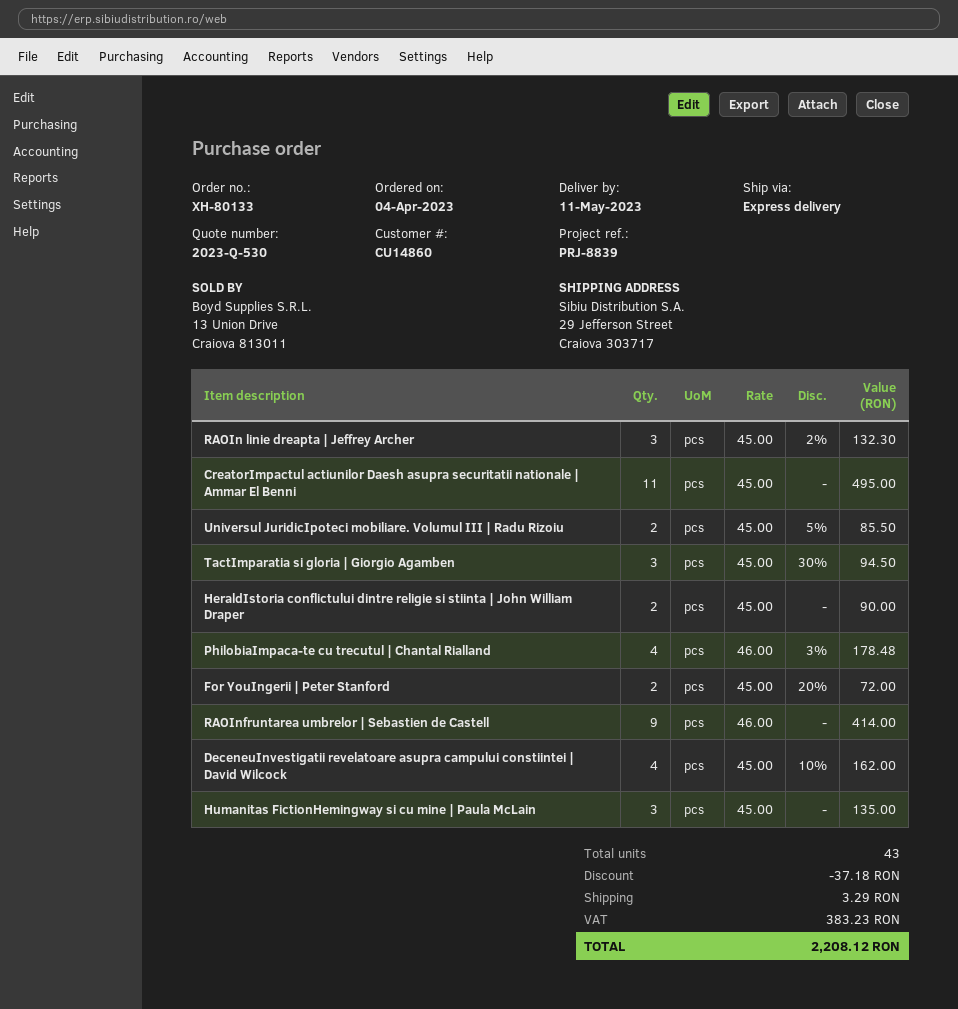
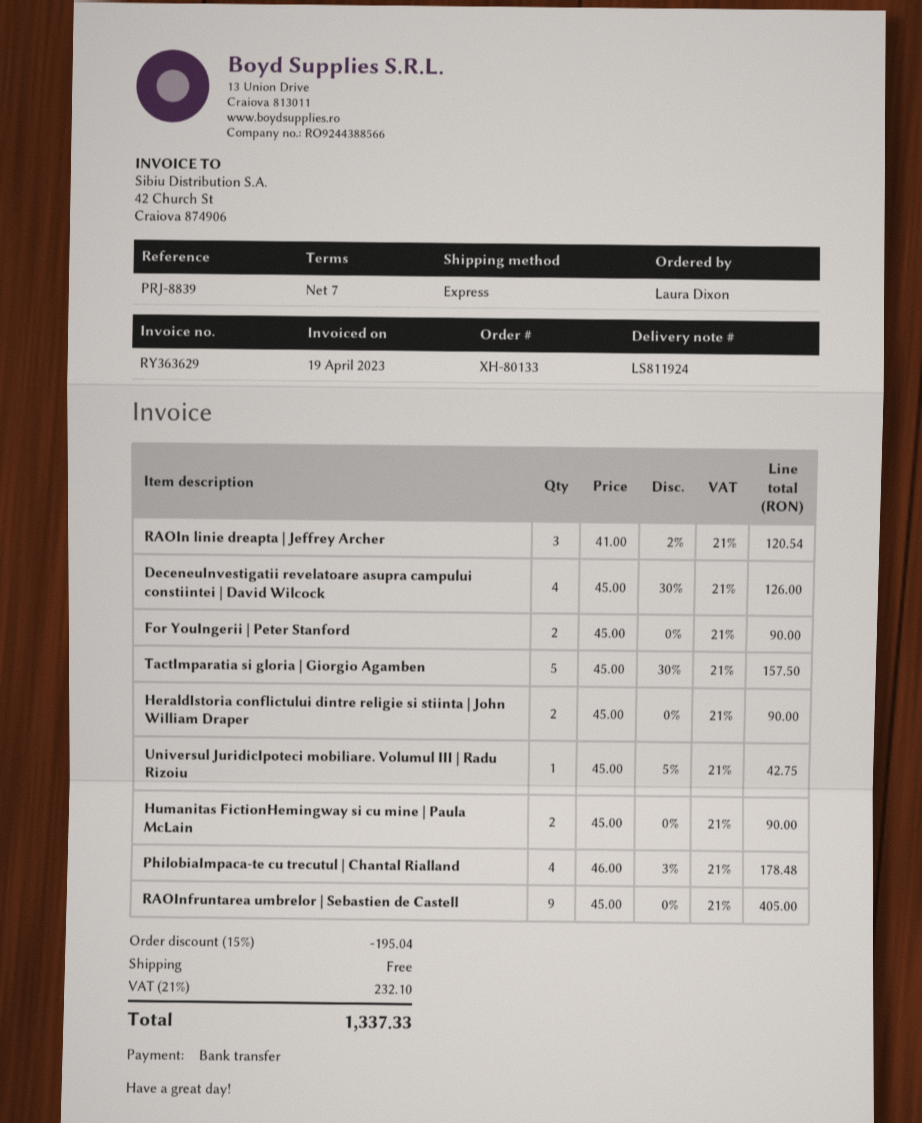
RAOIn linie dreapta | Jeffrey Archer: 3 x 45.00 - 2% = 132.30 -> 3 x 41.00 - 2% = 120.54
CreatorImpactul actiunilor Daesh asupra securitatii nationale | Ammar El Benni: 11 x 45.00 = 495.00 -> none
Universul JuridicIpoteci mobiliare. Volumul III | Radu Rizoiu: 2 x 45.00 - 5% = 85.50 -> 1 x 45.00 - 5% = 42.75
TactImparatia si gloria | Giorgio Agamben: 3 x 45.00 - 30% = 94.50 -> 5 x 45.00 - 30% = 157.50
For YouIngerii | Peter Stanford: 2 x 45.00 - 20% = 72.00 -> 2 x 45.00 = 90.00
RAOInfruntarea umbrelor | Sebastien de Castell: 9 x 46.00 = 414.00 -> 9 x 45.00 = 405.00
DeceneuInvestigatii revelatoare asupra campului constiintei | David Wilcock: 4 x 45.00 - 10% = 162.00 -> 4 x 45.00 - 30% = 126.00
Humanitas FictionHemingway si cu mine | Paula McLain: 3 x 45.00 = 135.00 -> 2 x 45.00 = 90.00
discount: 37.18 -> 195.04
shipping: 3.29 -> 0.00
tax: 383.23 -> 232.10
total: 2208.12 -> 1337.33

